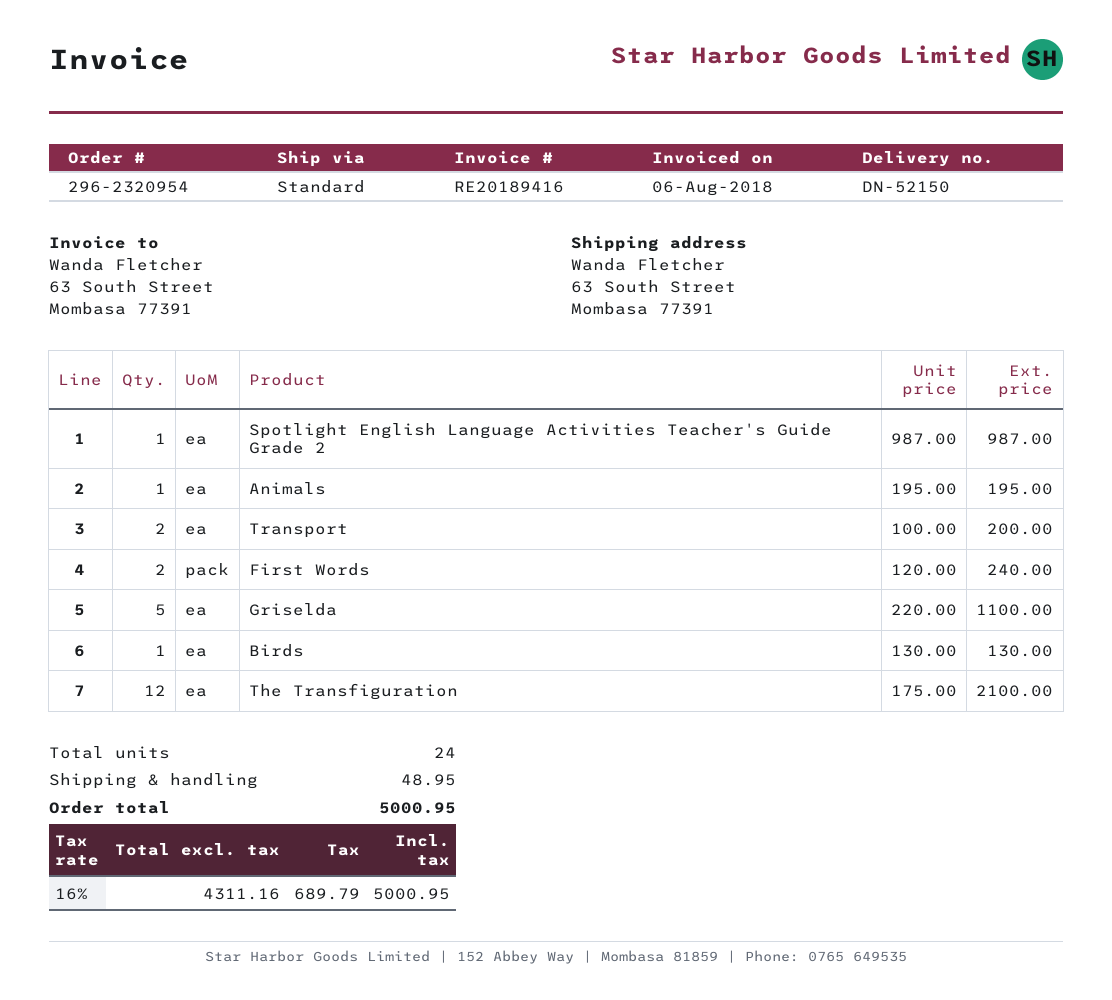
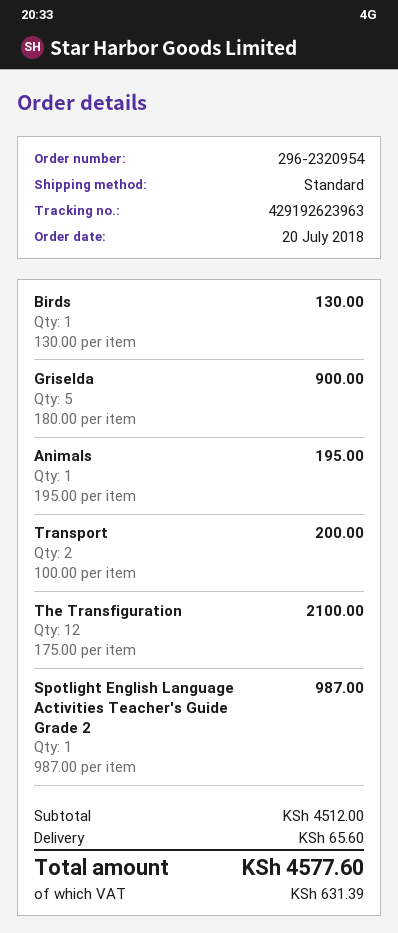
First Words: 2 x 120.00 = 240.00 -> none
Griselda: 5 x 220.00 = 1100.00 -> 5 x 180.00 = 900.00
shipping: 48.95 -> 65.60
tax: 689.79 -> 631.39
total: 5000.95 -> 4577.60

